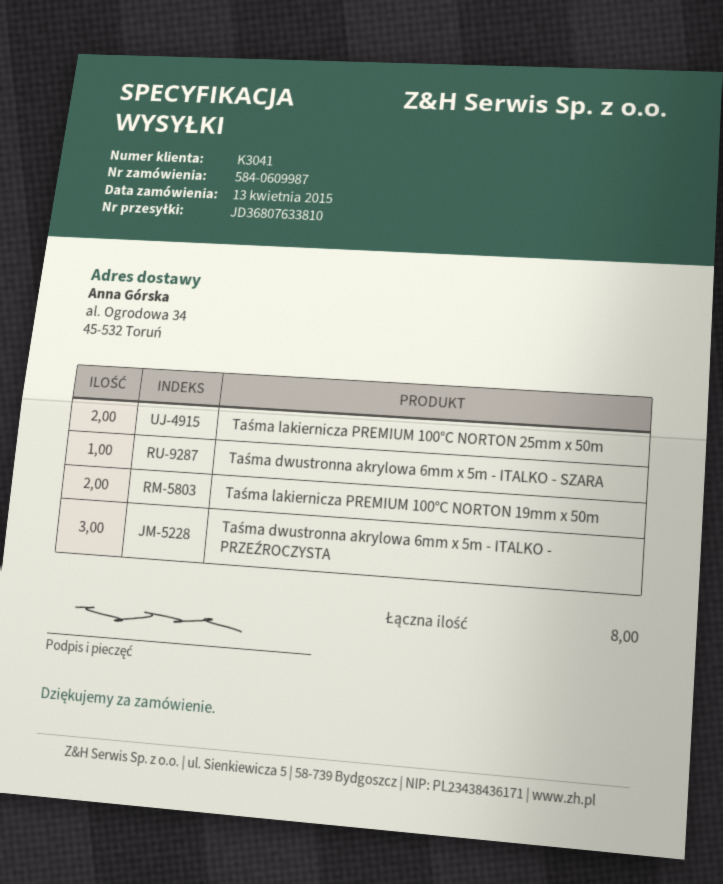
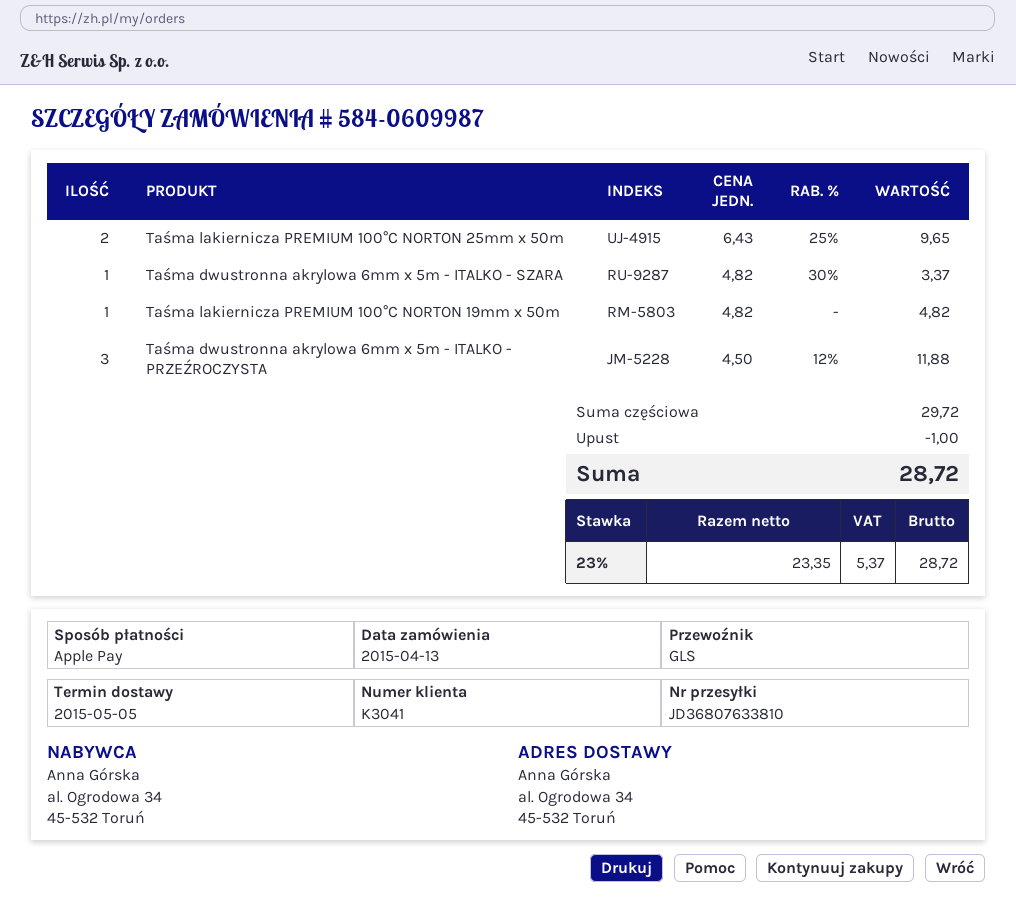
Taśma lakiernicza PREMIUM 100°C NORTON 19mm x 50m: 2 -> 1

